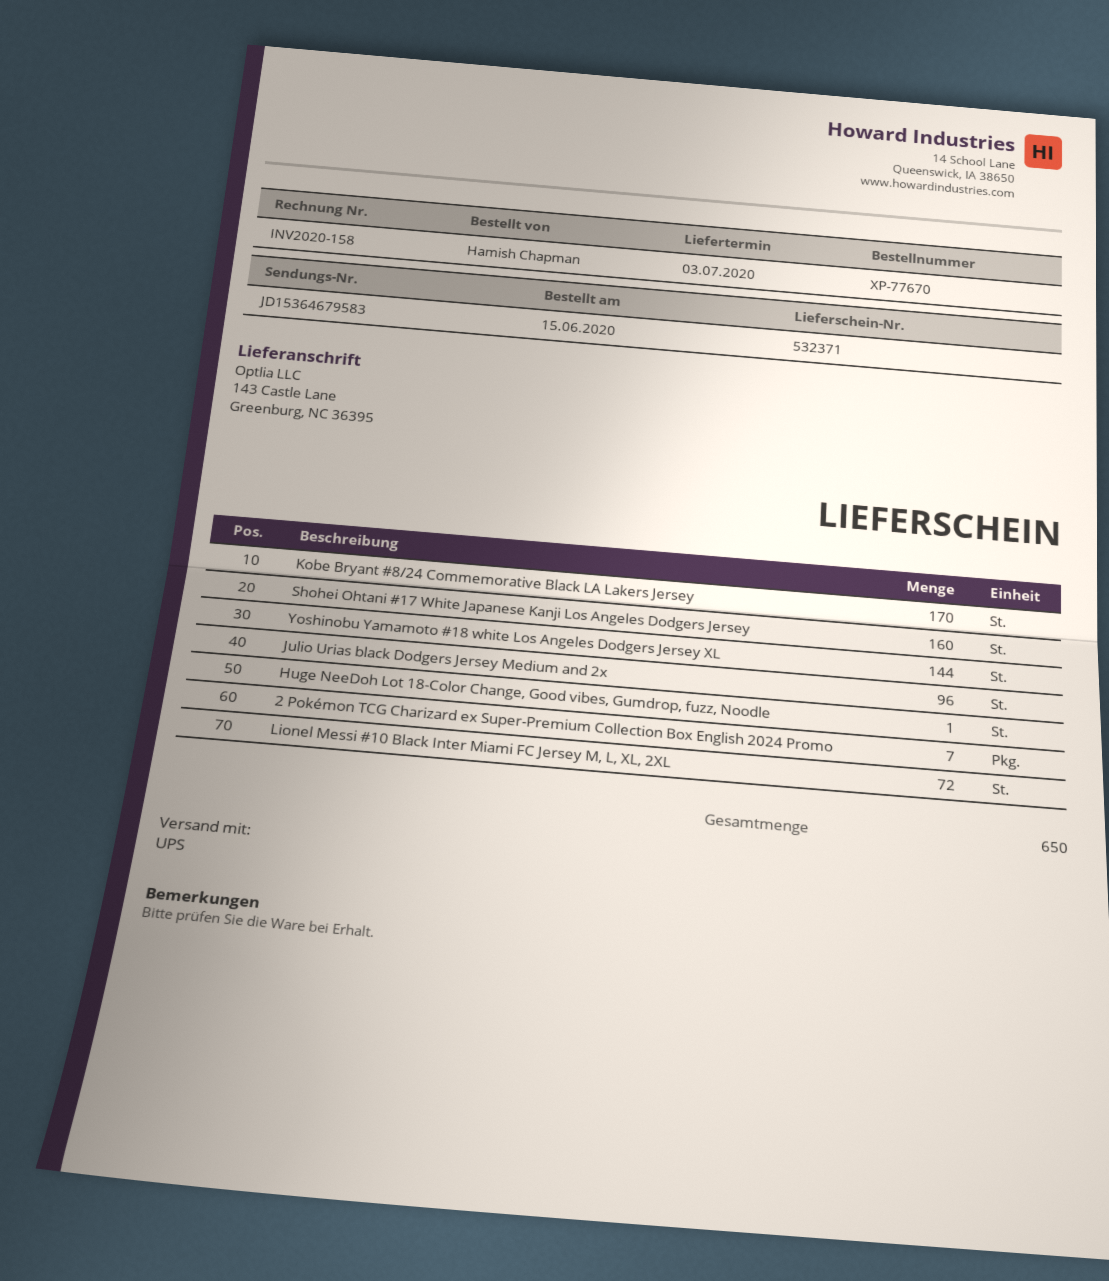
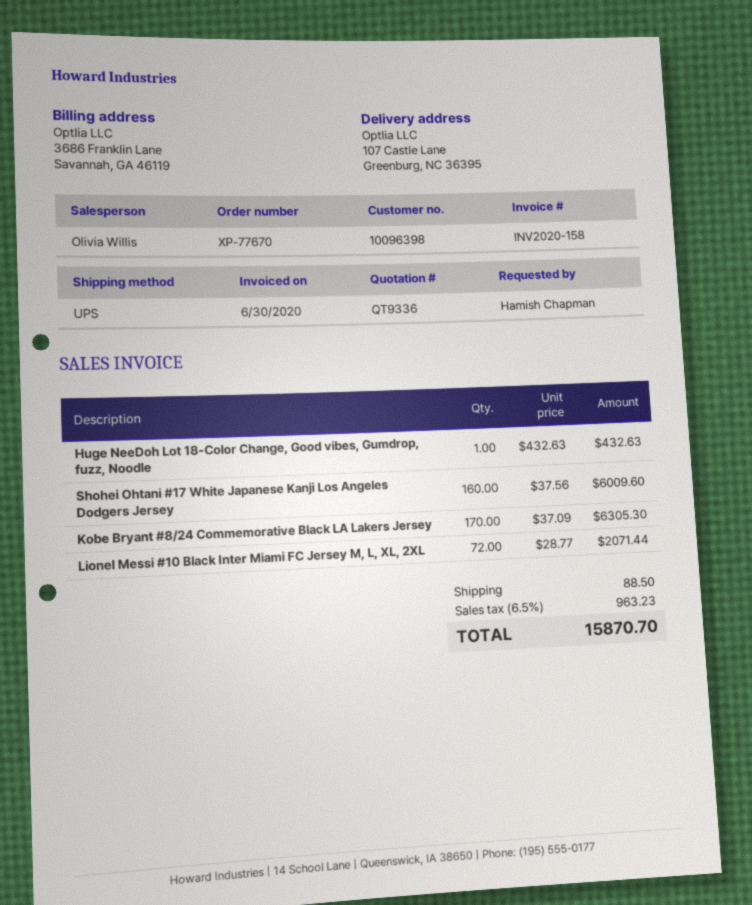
ship to: 143 Castle Lane, Greenburg, NC 36395 -> 107 Castle Lane, Greenburg, NC 36395
Yoshinobu Yamamoto #18 white Los Angeles Dodgers Jersey XL: 144 -> none
Julio Urias black Dodgers Jersey Medium and 2x: 96 -> none
2 Pokémon TCG Charizard ex Super-Premium Collection Box English 2024 Promo: 7 -> none

